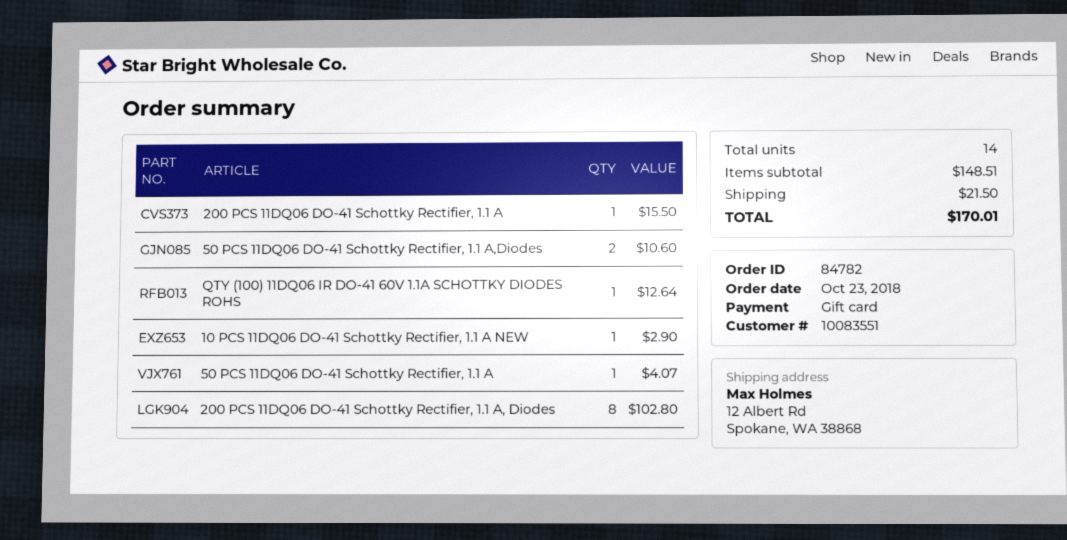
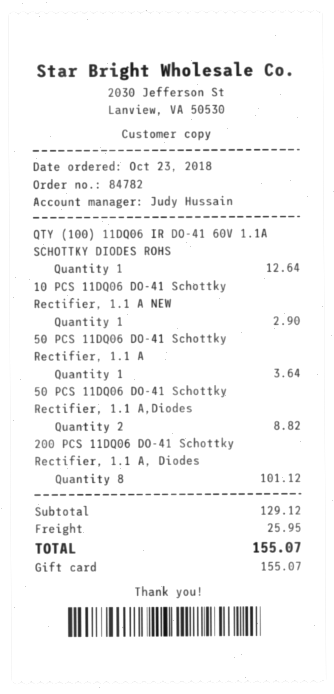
200 PCS 11DQ06 DO-41 Schottky Rectifier, 1.1 A: 1 for 15.50 -> none
50 PCS 11DQ06 DO-41 Schottky Rectifier, 1.1 A,Diodes: 2 for 10.60 -> 2 for 8.82
50 PCS 11DQ06 DO-41 Schottky Rectifier, 1.1 A: 1 for 4.07 -> 1 for 3.64
200 PCS 11DQ06 DO-41 Schottky Rectifier, 1.1 A, Diodes: 8 for 102.80 -> 8 for 101.12
subtotal: 148.51 -> 129.12
shipping: 21.50 -> 25.95
total: 170.01 -> 155.07

